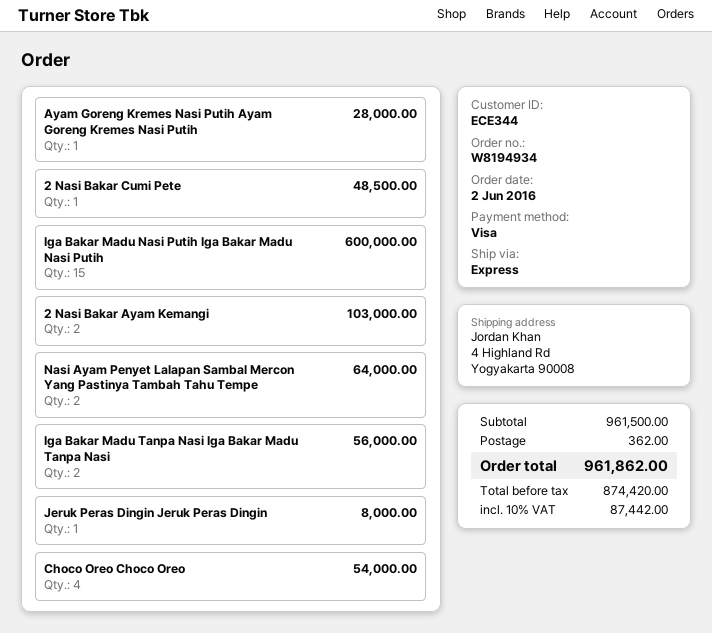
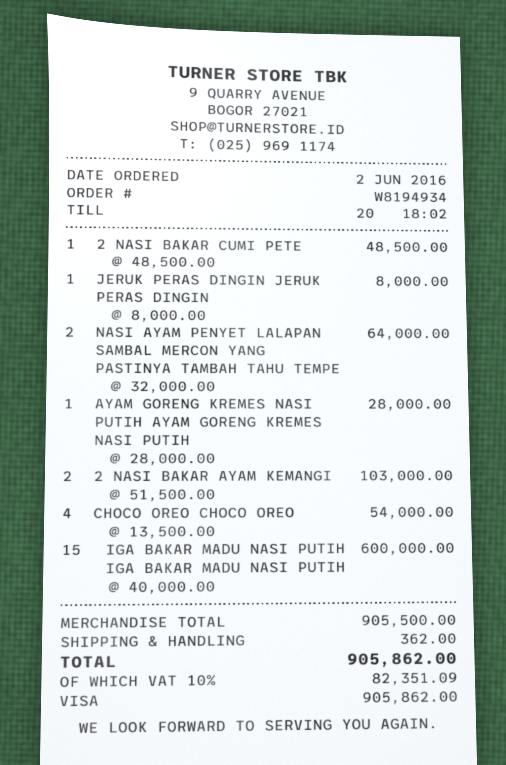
Iga Bakar Madu Tanpa Nasi Iga Bakar Madu Tanpa Nasi: 2 for 56000.00 -> none
subtotal: 961500.00 -> 905500.00
tax: 10% = 87442.00 -> 10% = 82351.09
total: 961862.00 -> 905862.00

